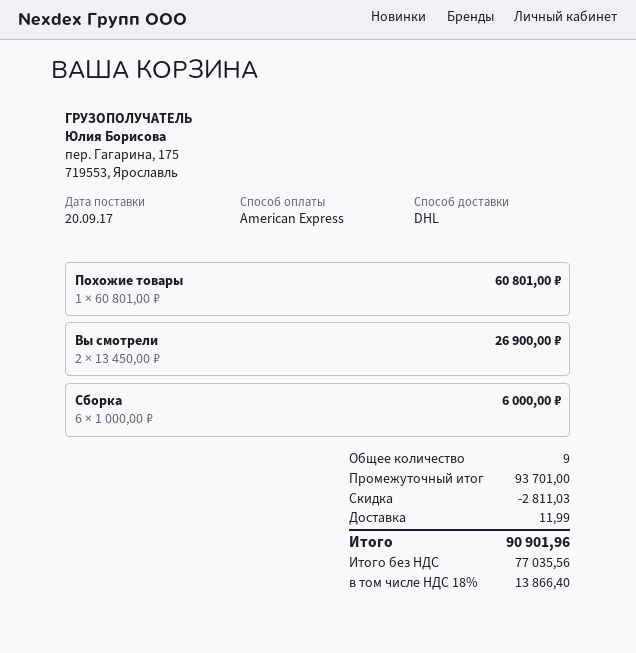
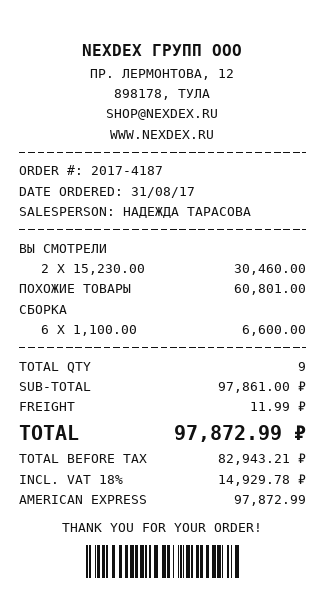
Вы смотрели: 2 x 13450.00 = 26900.00 -> 2 x 15230.00 = 30460.00
Сборка: 6 x 1000.00 = 6000.00 -> 6 x 1100.00 = 6600.00
subtotal: 93701.00 -> 97861.00
discount: 2811.03 -> none
net: 77035.56 -> 82943.21
tax: 18% = 13866.40 -> 18% = 14929.78
total: 90901.96 -> 97872.99

